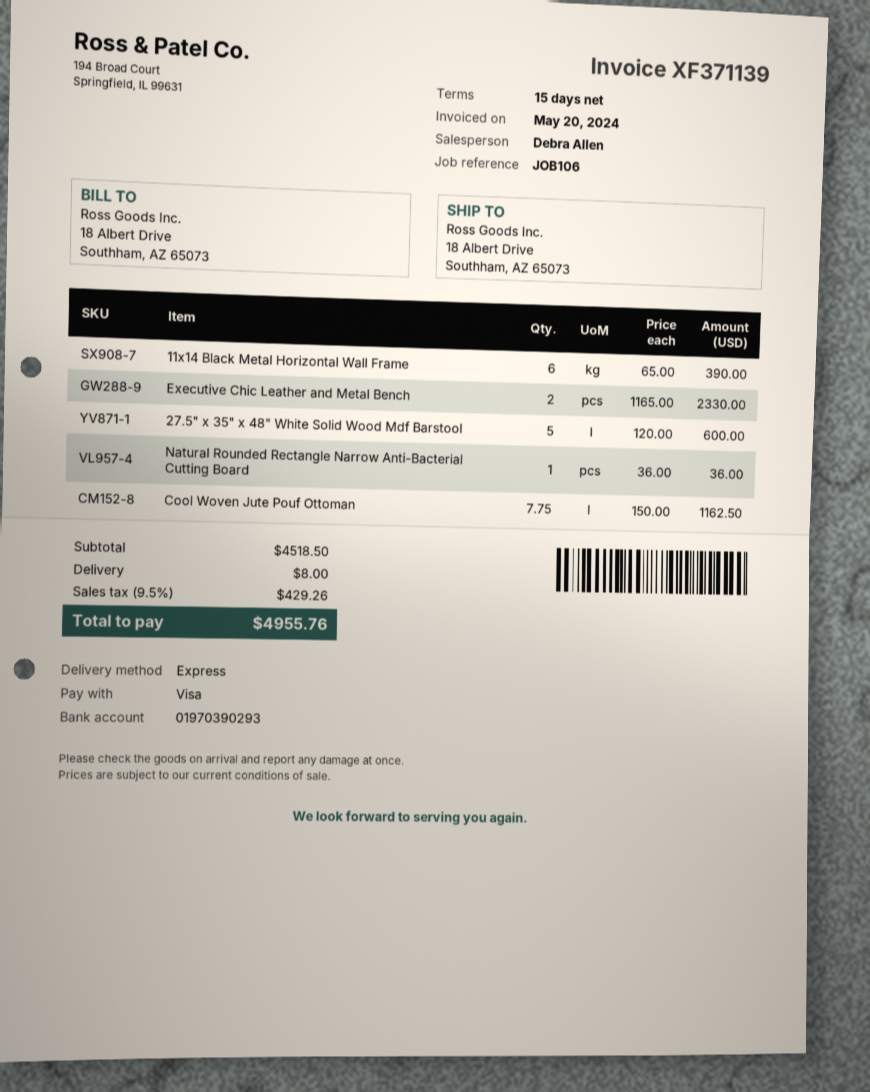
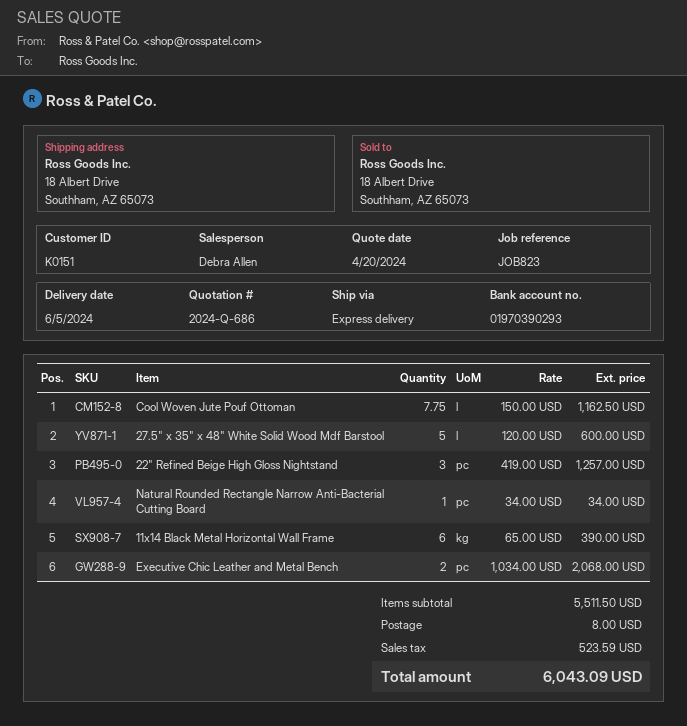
reference: JOB106 -> JOB823
Executive Chic Leather and Metal Bench: 2 x 1165.00 = 2330.00 -> 2 x 1034.00 = 2068.00
Natural Rounded Rectangle Narrow Anti-Bacterial Cutting Board: 1 x 36.00 = 36.00 -> 1 x 34.00 = 34.00
22" Refined Beige High Gloss Nightstand: none -> 3 x 419.00 = 1257.00
subtotal: 4518.50 -> 5511.50
tax: 429.26 -> 523.59
total: 4955.76 -> 6043.09

